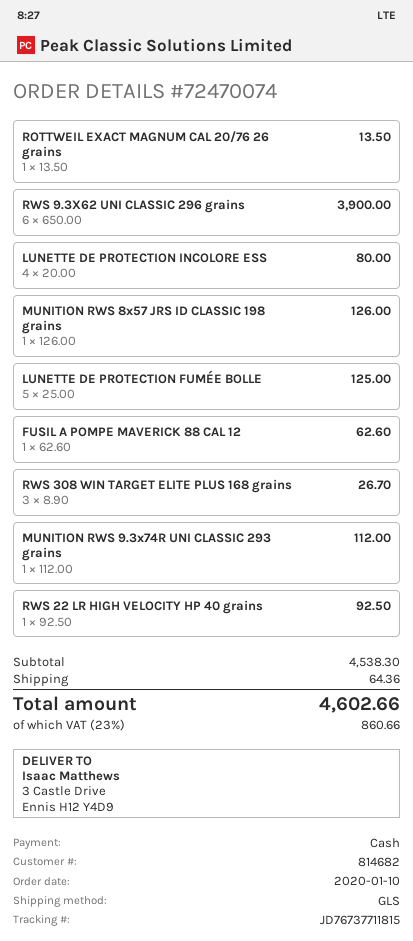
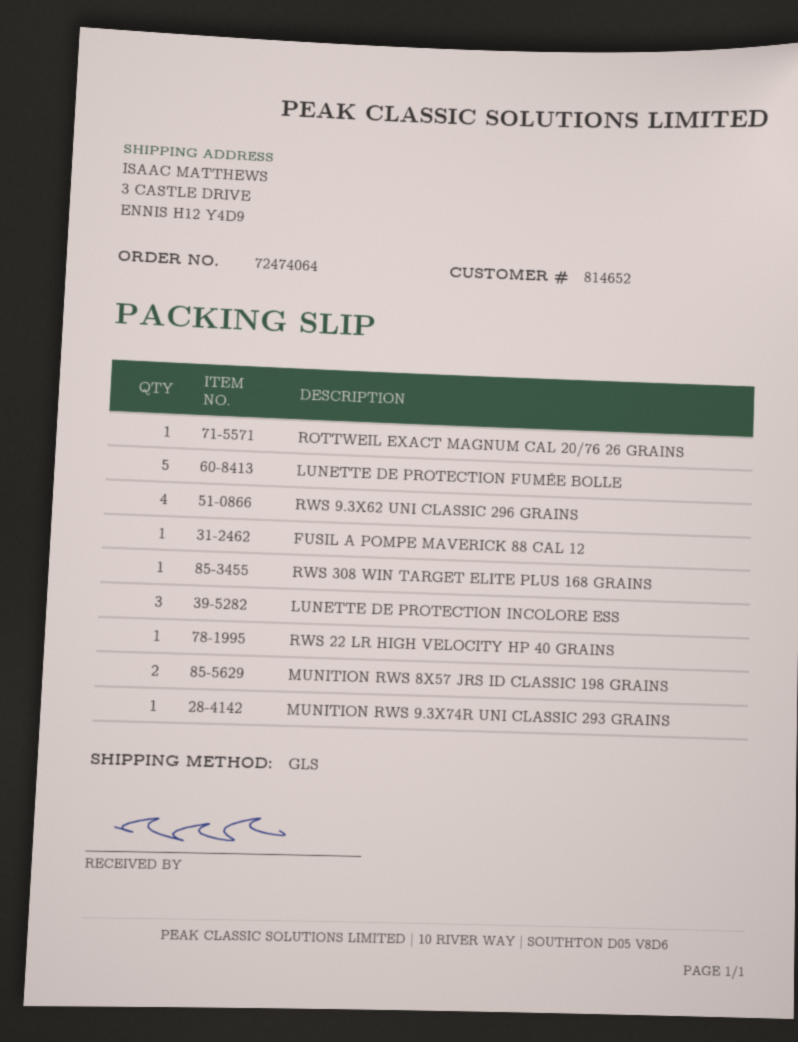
order number: 72470074 -> 72474064
customer number: 814682 -> 814652
RWS 9.3X62 UNI CLASSIC 296 grains: 6 -> 4
LUNETTE DE PROTECTION INCOLORE ESS: 4 -> 3
MUNITION RWS 8x57 JRS ID CLASSIC 198 grains: 1 -> 2
RWS 308 WIN TARGET ELITE PLUS 168 grains: 3 -> 1

